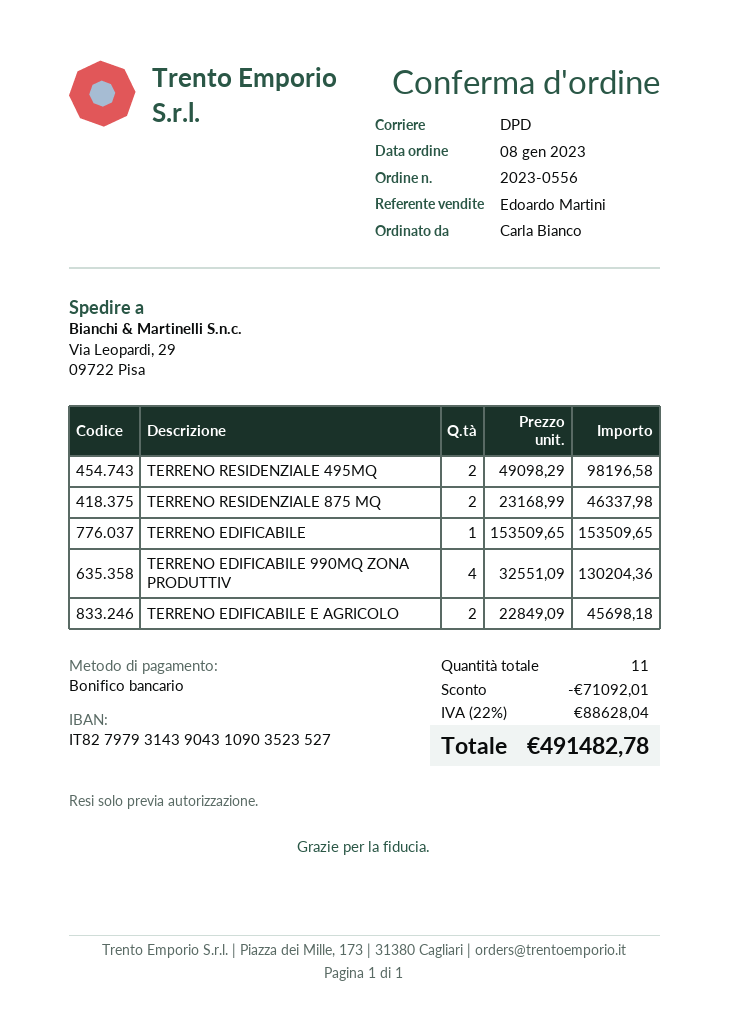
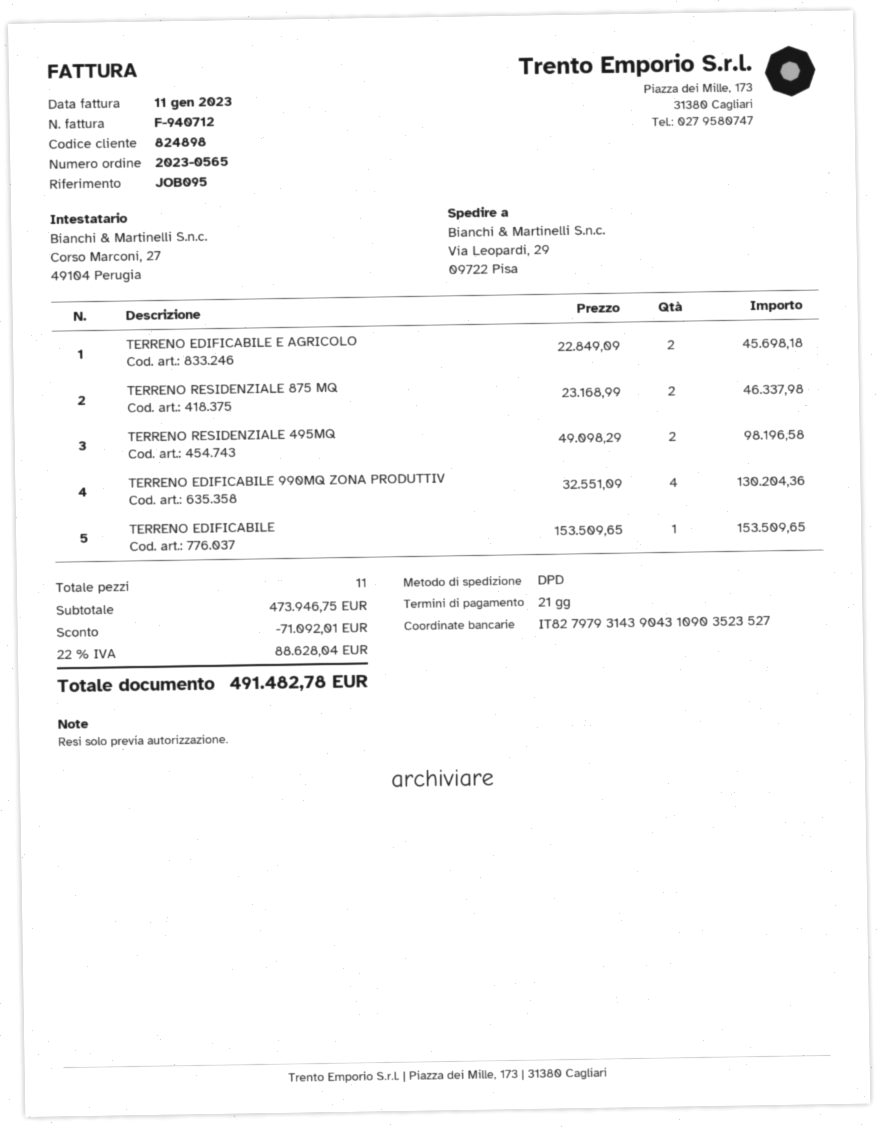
order number: 2023-0556 -> 2023-0565

